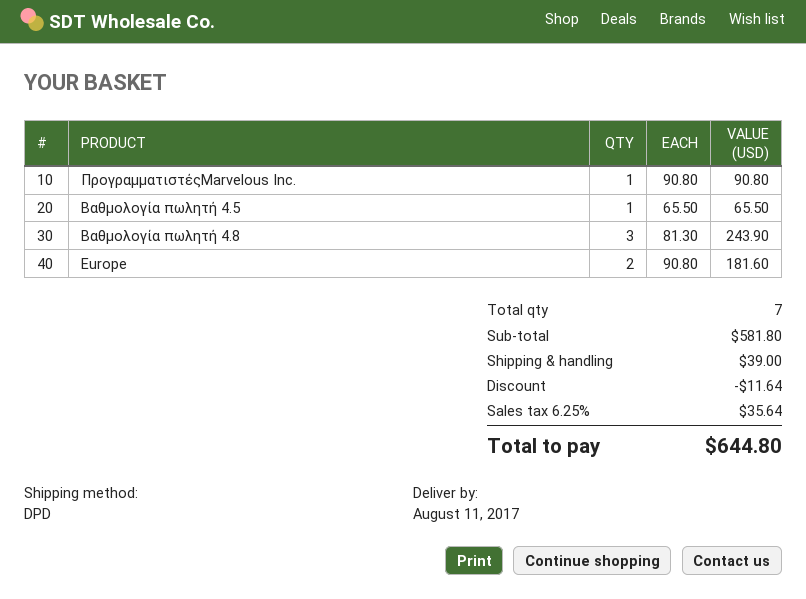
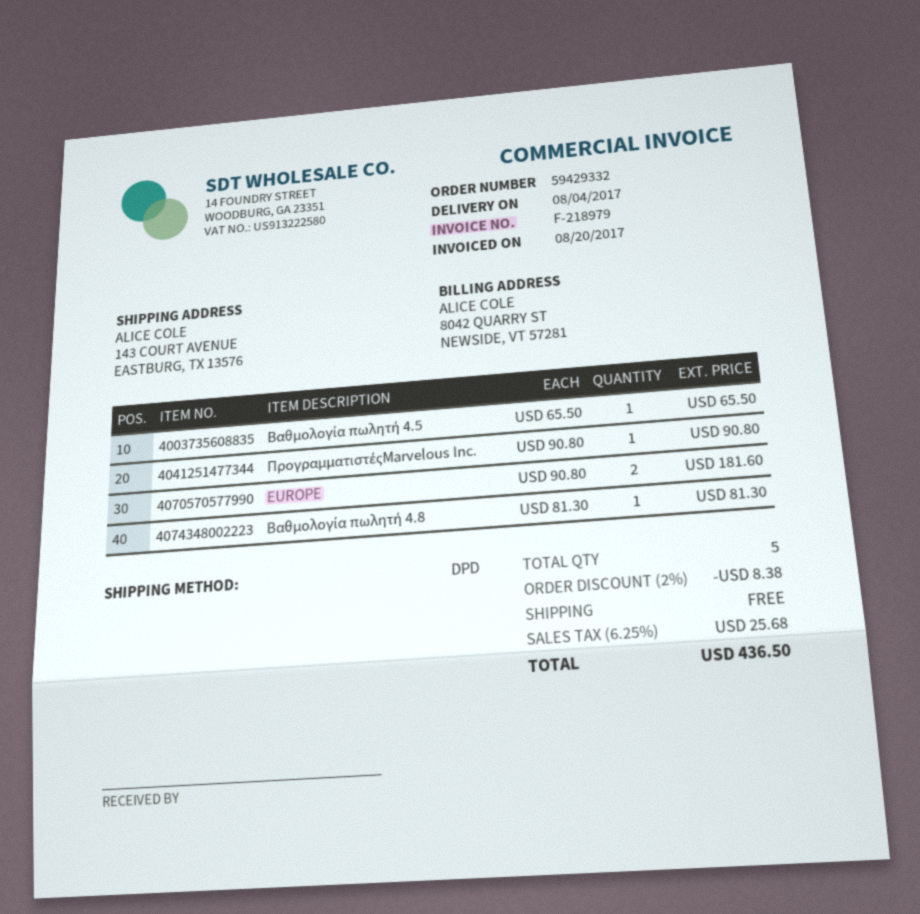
delivery date: 2017-08-11 -> 2017-08-04
Βαθμολογία πωλητή 4.8: 3 x 81.30 = 243.90 -> 1 x 81.30 = 81.30
total quantity: 7 -> 5
discount: 11.64 -> 8.38
shipping: 39.00 -> 0.00
tax: 6.25% = 35.64 -> 6.25% = 25.68
total: 644.80 -> 436.50

